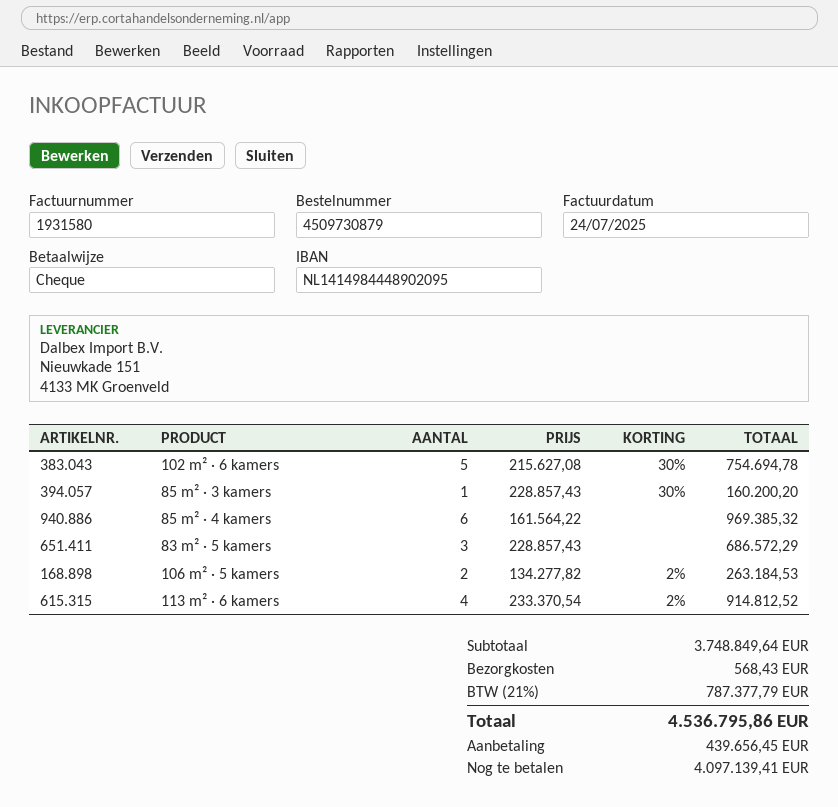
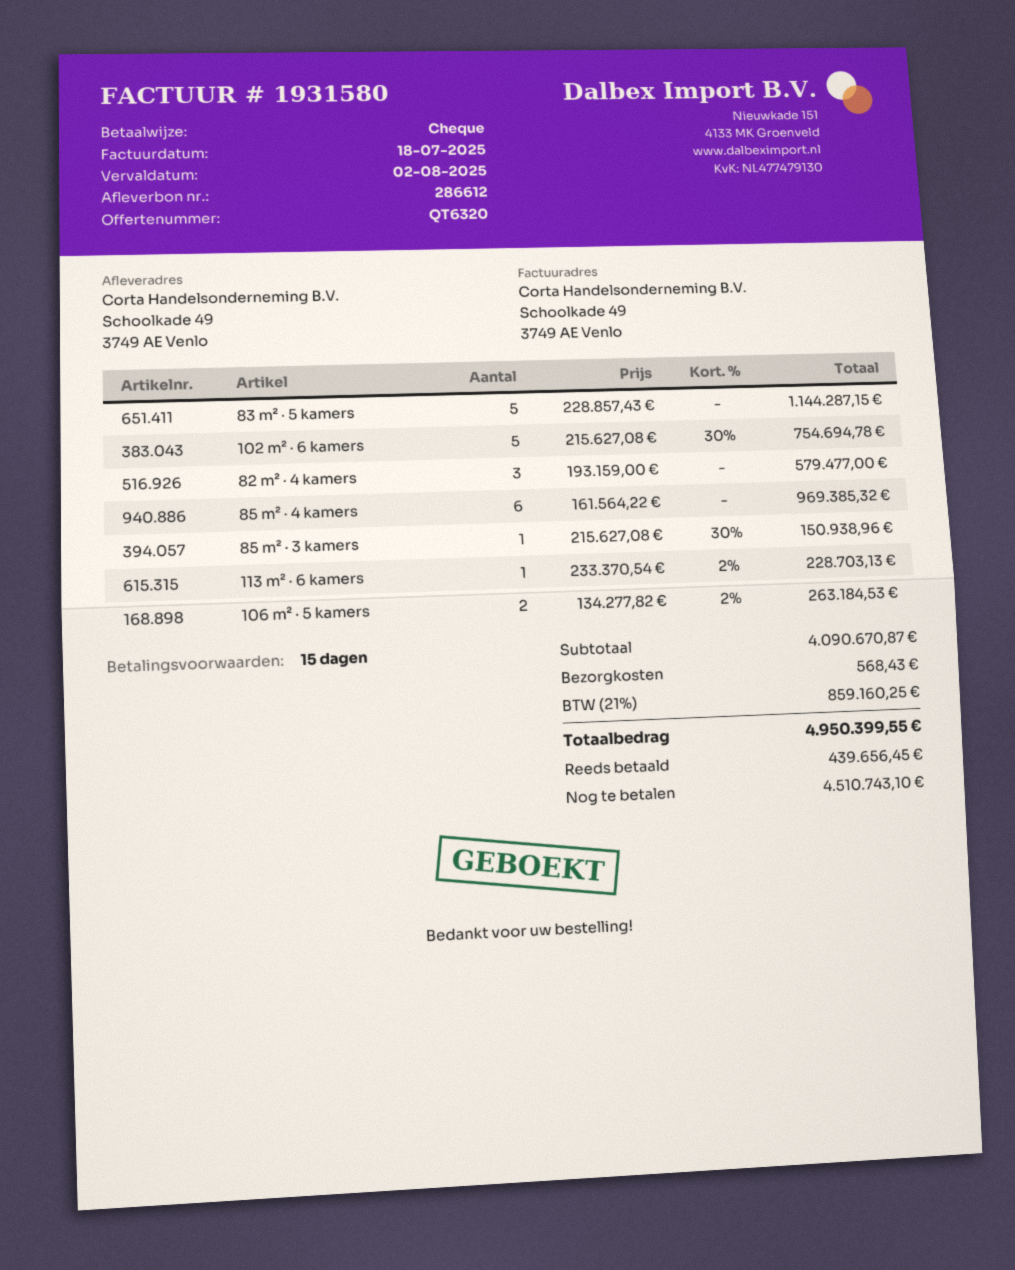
invoice date: 2025-07-24 -> 2025-07-18
85 m² · 3 kamers: 1 x 228857.43 - 30% = 160200.20 -> 1 x 215627.08 - 30% = 150938.96
83 m² · 5 kamers: 3 x 228857.43 = 686572.29 -> 5 x 228857.43 = 1144287.15
113 m² · 6 kamers: 4 x 233370.54 - 2% = 914812.52 -> 1 x 233370.54 - 2% = 228703.13
82 m² · 4 kamers: none -> 3 x 193159.00 = 579477.00
subtotal: 3748849.64 -> 4090670.87
tax: 21% = 787377.79 -> 21% = 859160.25
total: 4536795.86 -> 4950399.55
balance: 4097139.41 -> 4510743.10

